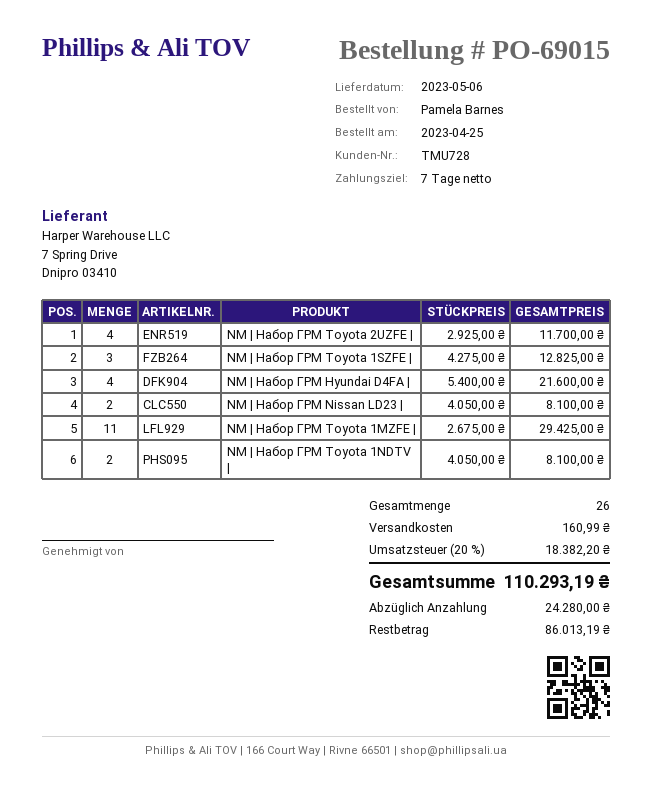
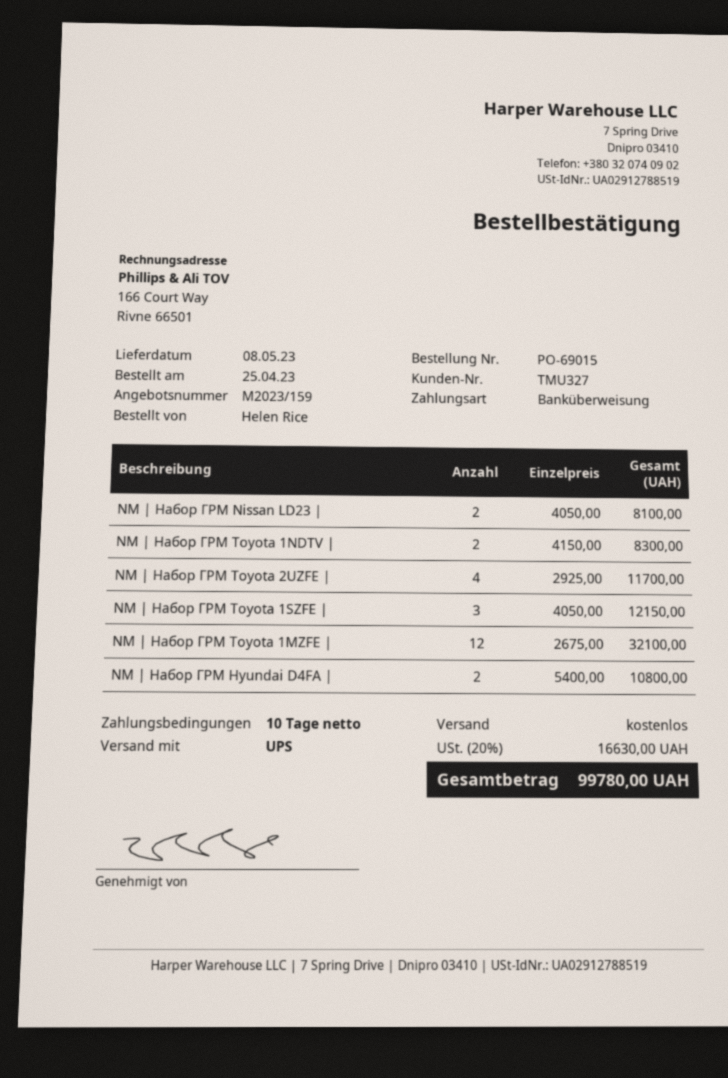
delivery date: 2023-05-06 -> 2023-05-08
payment terms: 7 days -> 10 days
customer number: TMU728 -> TMU327
ordered by: Pamela Barnes -> Helen Rice
NM | Набор ГРМ Toyota 1SZFE |: 3 x 4275.00 = 12825.00 -> 3 x 4050.00 = 12150.00
NM | Набор ГРМ Hyundai D4FA |: 4 x 5400.00 = 21600.00 -> 2 x 5400.00 = 10800.00
NM | Набор ГРМ Toyota 1MZFE |: 11 x 2675.00 = 29425.00 -> 12 x 2675.00 = 32100.00
NM | Набор ГРМ Toyota 1NDTV |: 2 x 4050.00 = 8100.00 -> 2 x 4150.00 = 8300.00
shipping: 160.99 -> 0.00
tax: 20% = 18382.20 -> 20% = 16630.00
total: 110293.19 -> 99780.00

